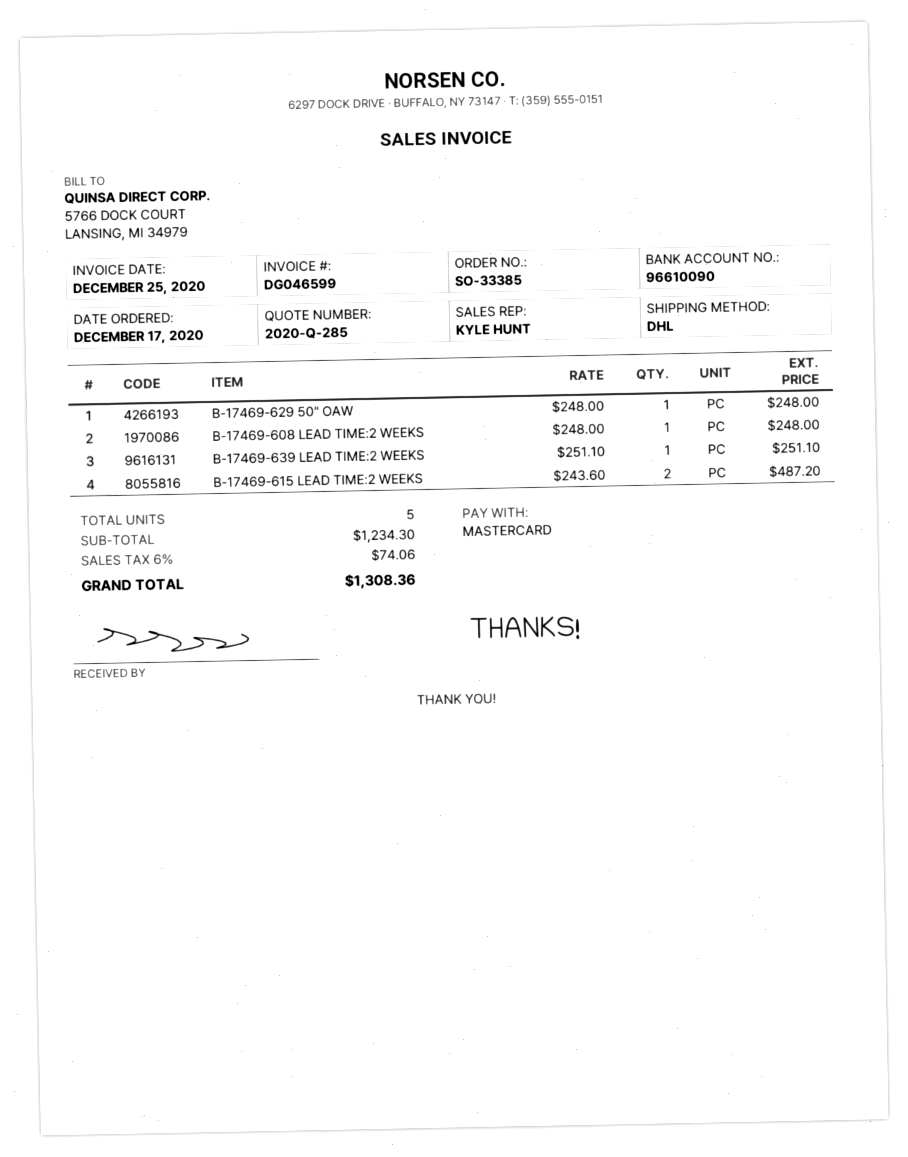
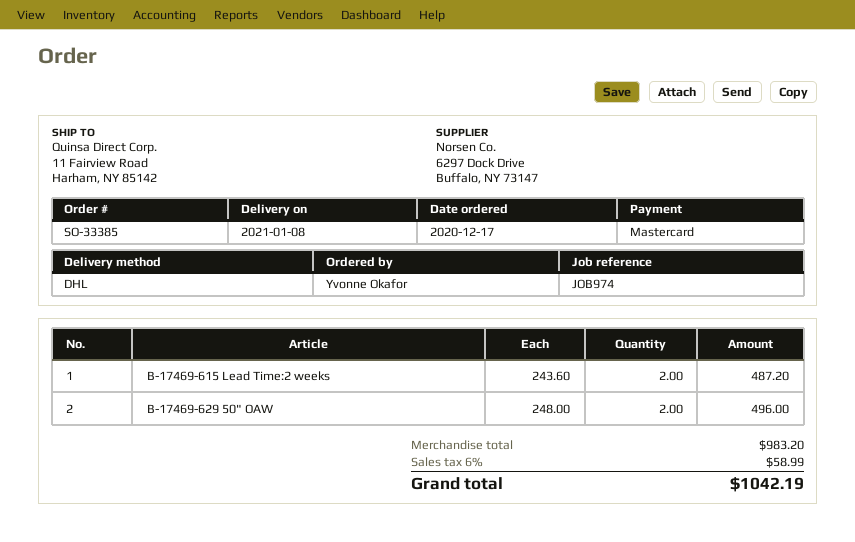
B-17469-629 50" OAW: 1 x 248.00 = 248.00 -> 2 x 248.00 = 496.00
B-17469-608 LEAD TIME:2 WEEKS: 1 x 248.00 = 248.00 -> none
B-17469-639 LEAD TIME:2 WEEKS: 1 x 251.10 = 251.10 -> none
subtotal: 1234.30 -> 983.20
tax: 6% = 74.06 -> 6% = 58.99
total: 1308.36 -> 1042.19

